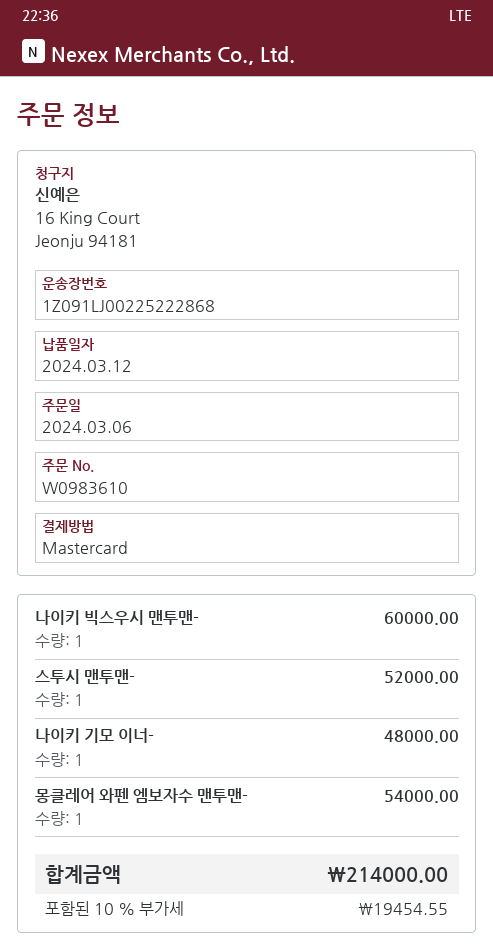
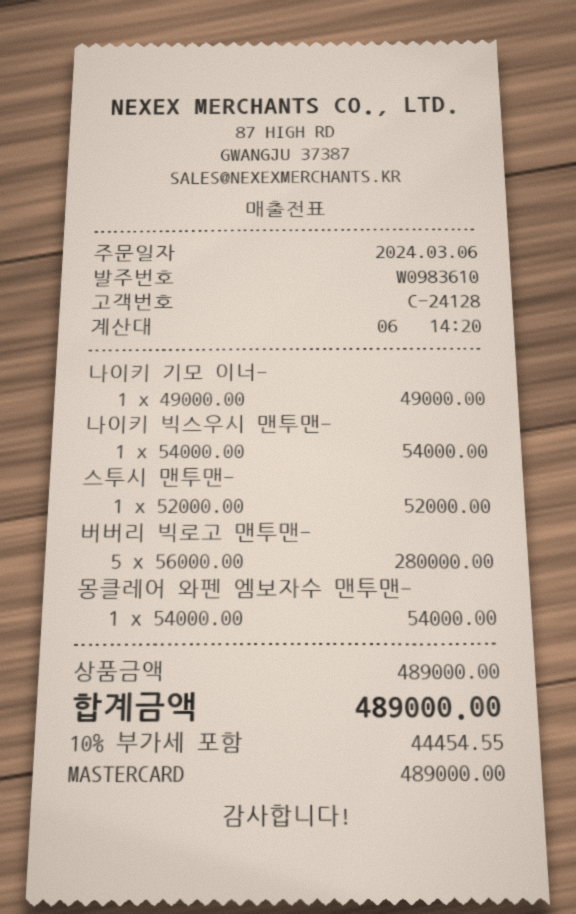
나이키 빅스우시 맨투맨-: 1 for 60000.00 -> 1 for 54000.00
나이키 기모 이너-: 1 for 48000.00 -> 1 for 49000.00
버버리 빅로고 맨투맨-: none -> 5 for 280000.00
tax: 10% = 19454.55 -> 10% = 44454.55
total: 214000.00 -> 489000.00

